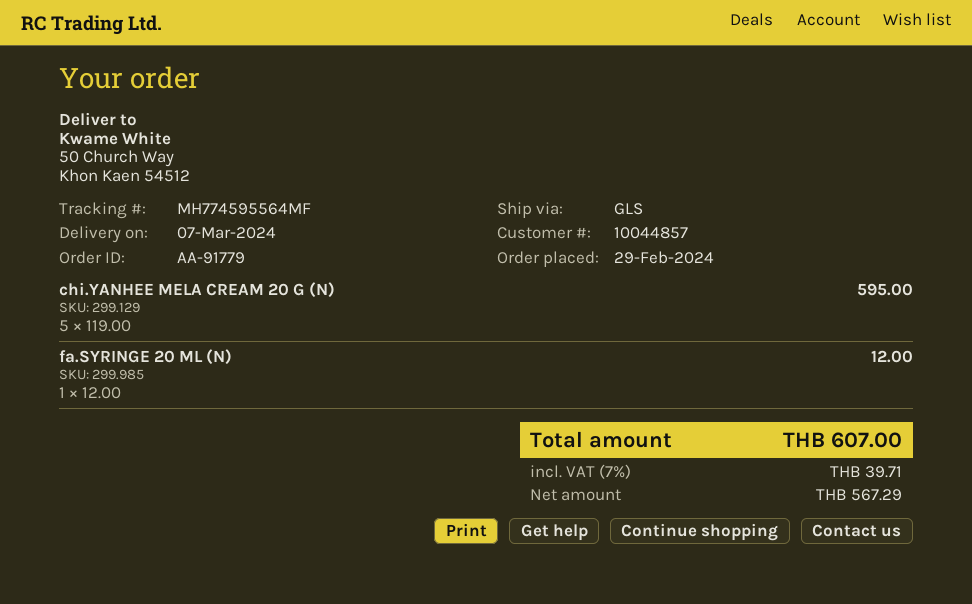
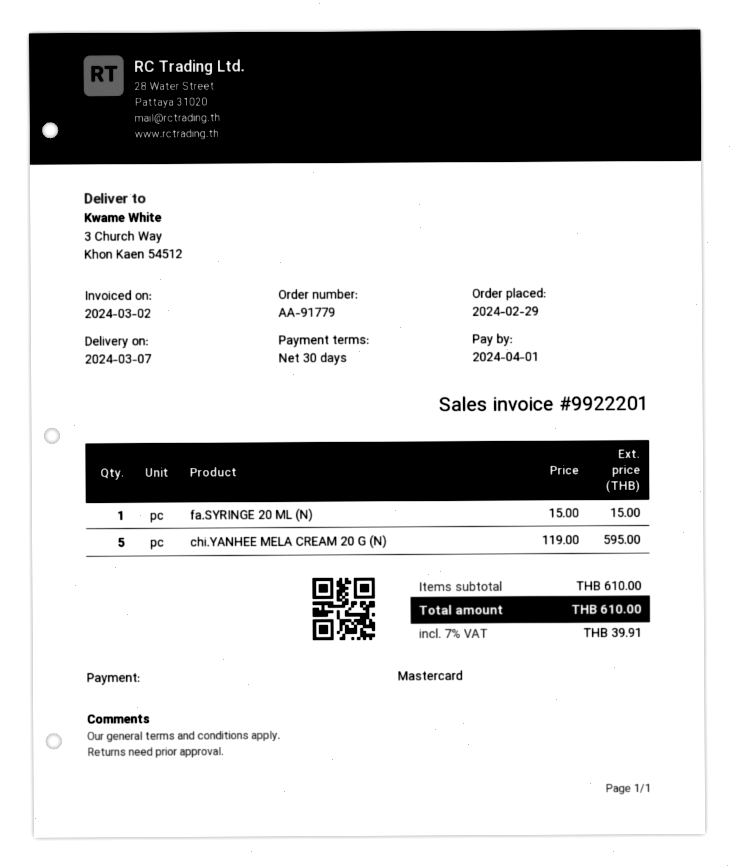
ship to: 50 Church Way, Khon Kaen 54512 -> 3 Church Way, Khon Kaen 54512
fa.SYRINGE 20 ML (N): 1 x 12.00 = 12.00 -> 1 x 15.00 = 15.00
tax: 7% = 39.71 -> 7% = 39.91
total: 607.00 -> 610.00

